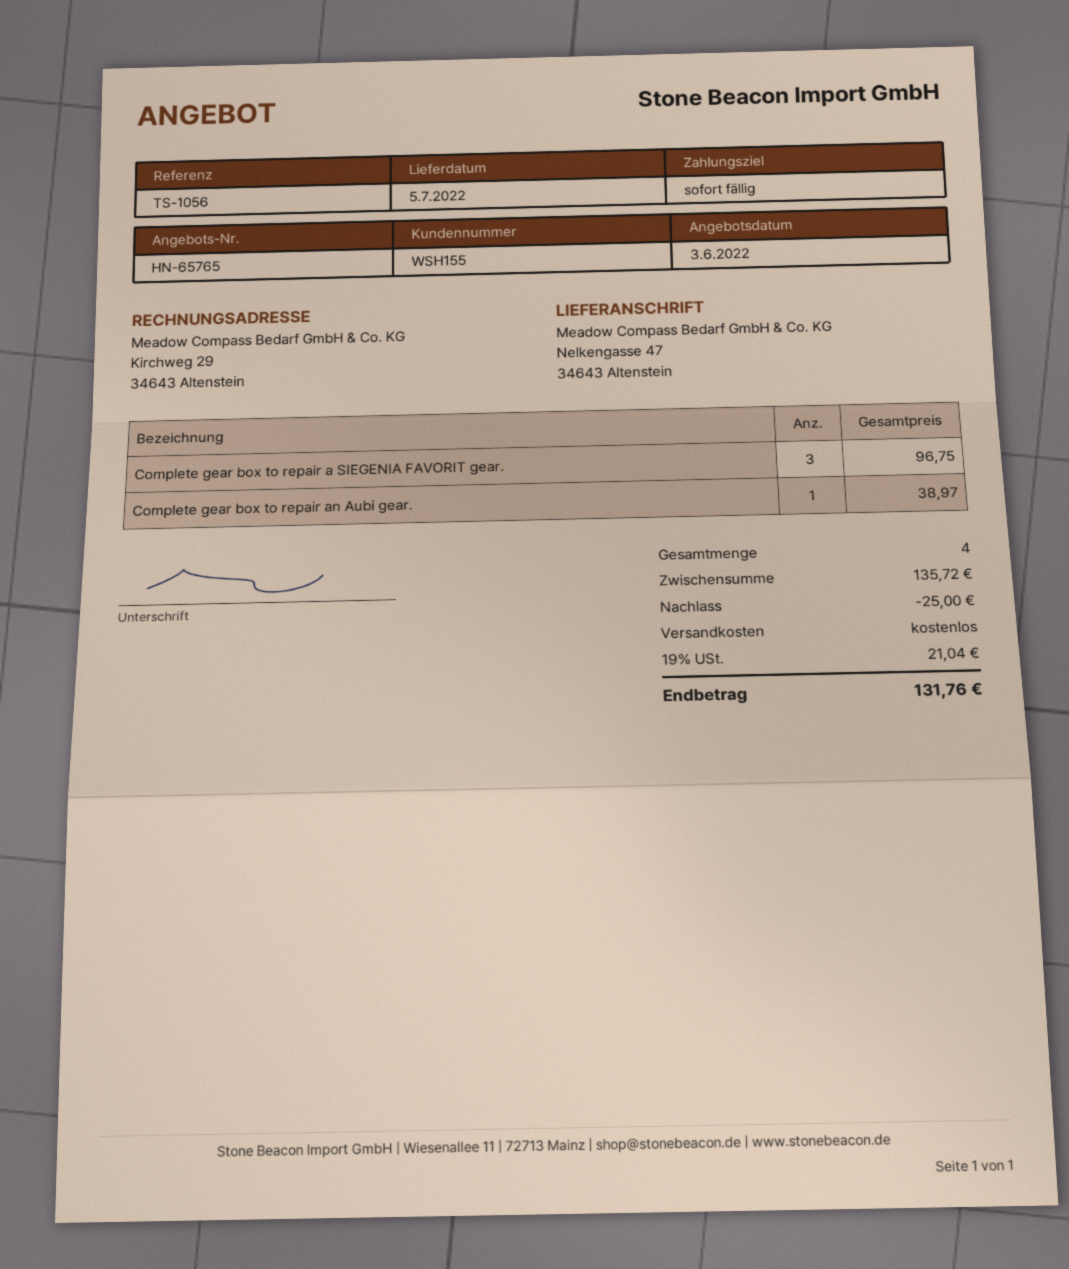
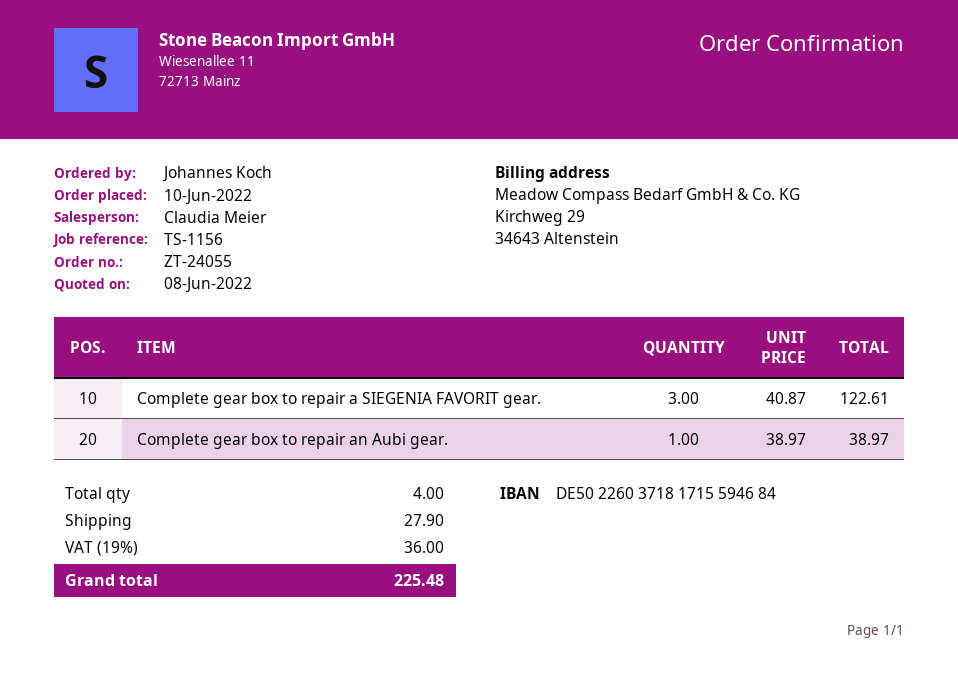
quote date: 2022-06-03 -> 2022-06-08
reference: TS-1056 -> TS-1156
Complete gear box to repair a SIEGENIA FAVORIT gear.: 3 for 96.75 -> 3 for 122.61
discount: 25.00 -> none
shipping: 0.00 -> 27.90
tax: 19% = 21.04 -> 19% = 36.00
total: 131.76 -> 225.48

